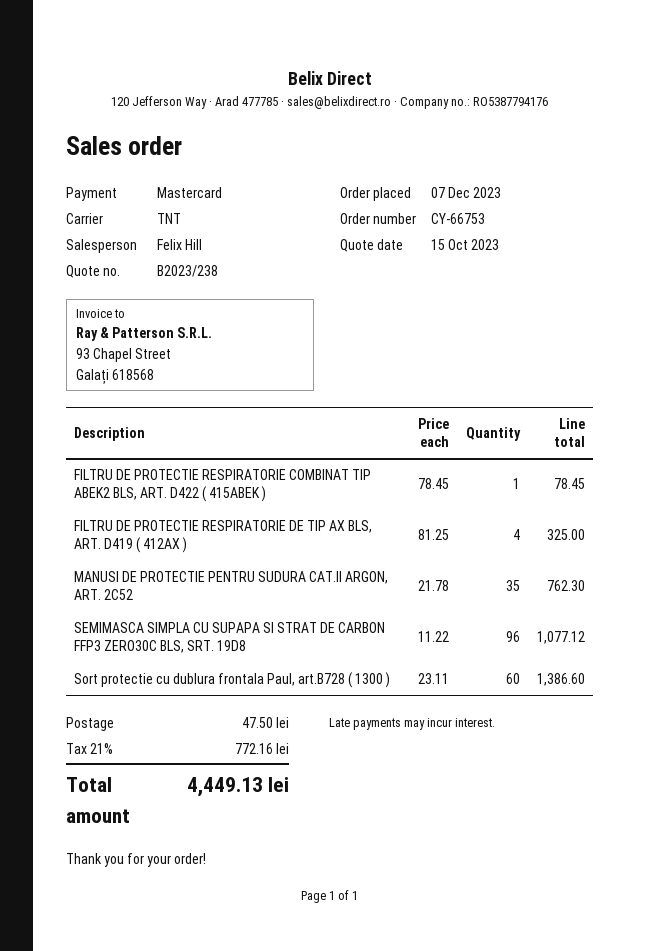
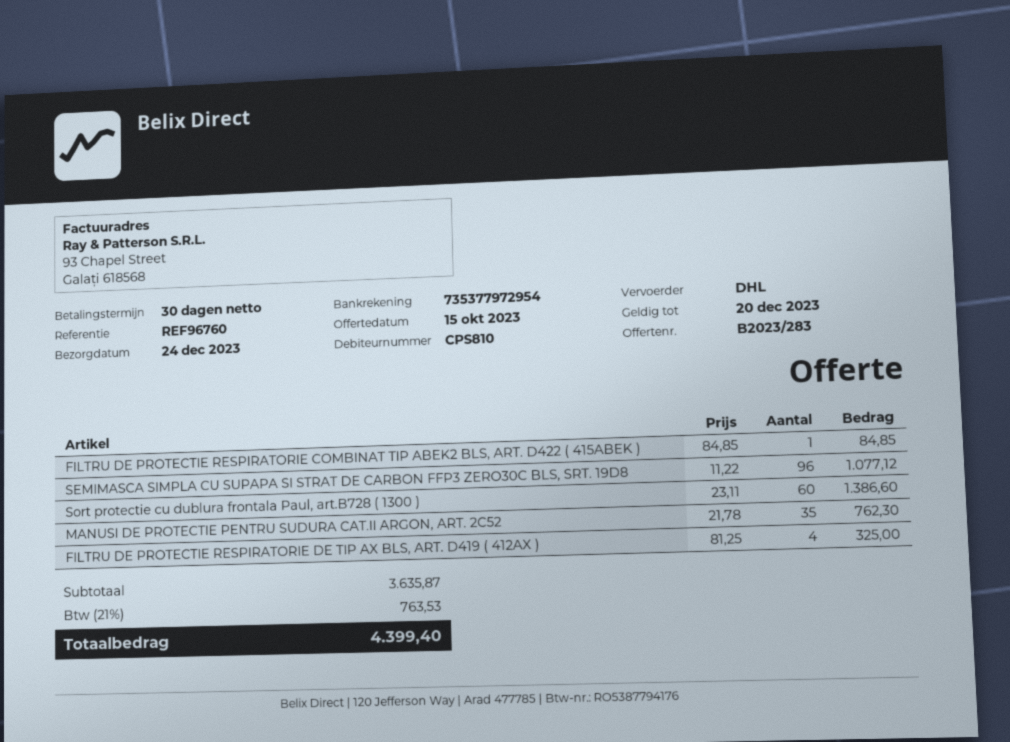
quote number: B2023/238 -> B2023/283
shipping method: TNT -> DHL
FILTRU DE PROTECTIE RESPIRATORIE COMBINAT TIP ABEK2 BLS, ART. D422 ( 415ABEK ): 1 x 78.45 = 78.45 -> 1 x 84.85 = 84.85
shipping: 47.50 -> none
tax: 21% = 772.16 -> 21% = 763.53
total: 4449.13 -> 4399.40

